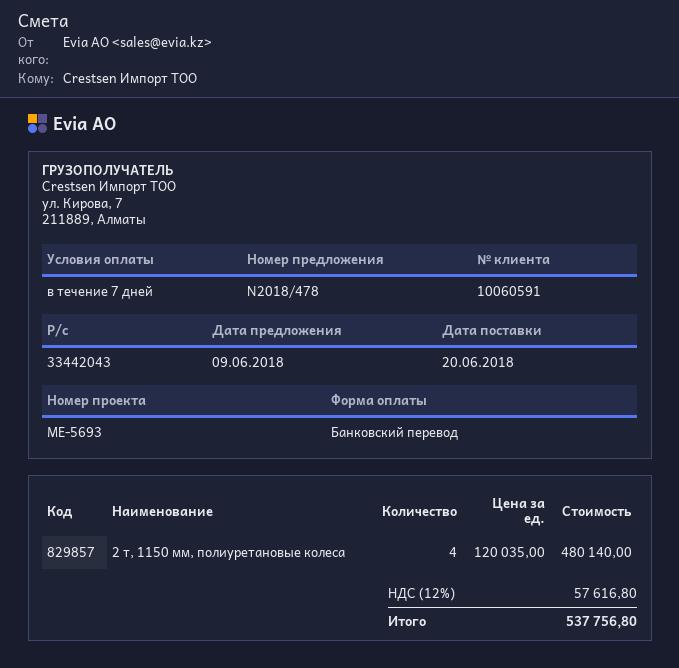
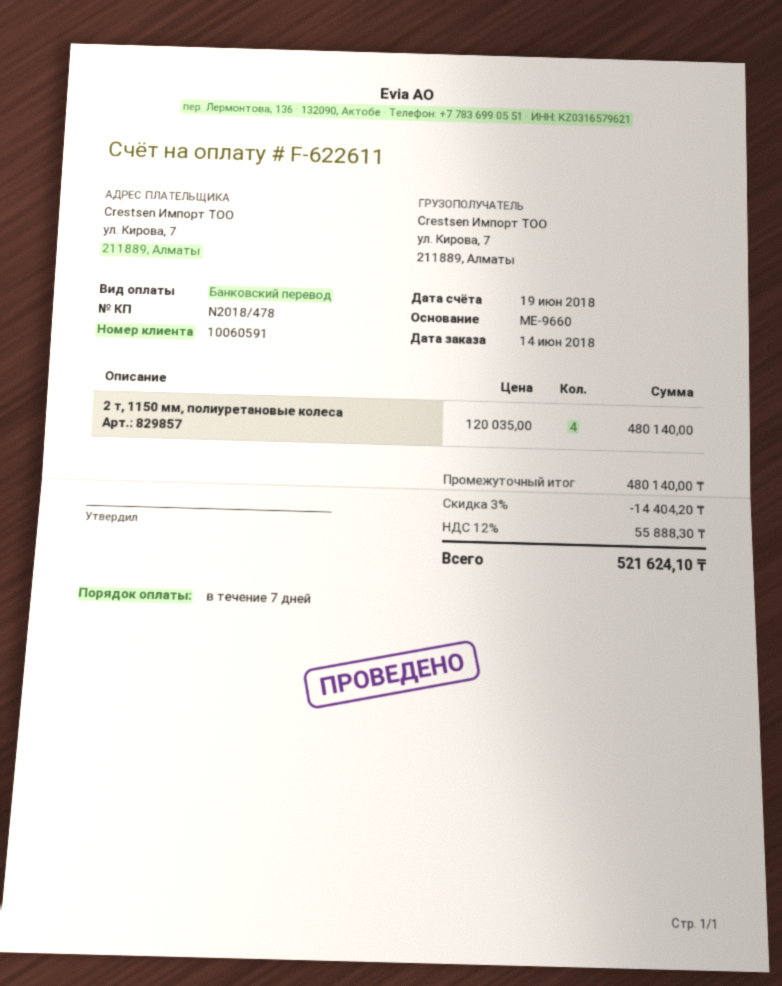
reference: ME-5693 -> ME-9660
discount: none -> 3% = 14404.20
tax: 12% = 57616.80 -> 12% = 55888.30
total: 537756.80 -> 521624.10

